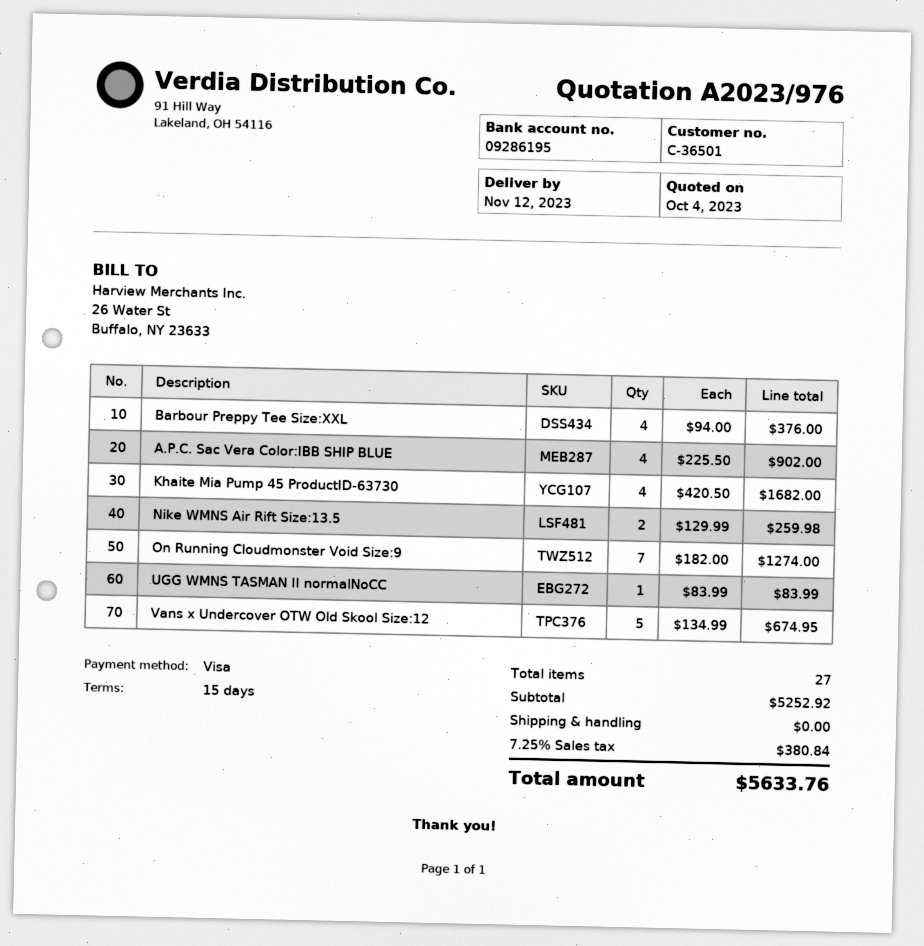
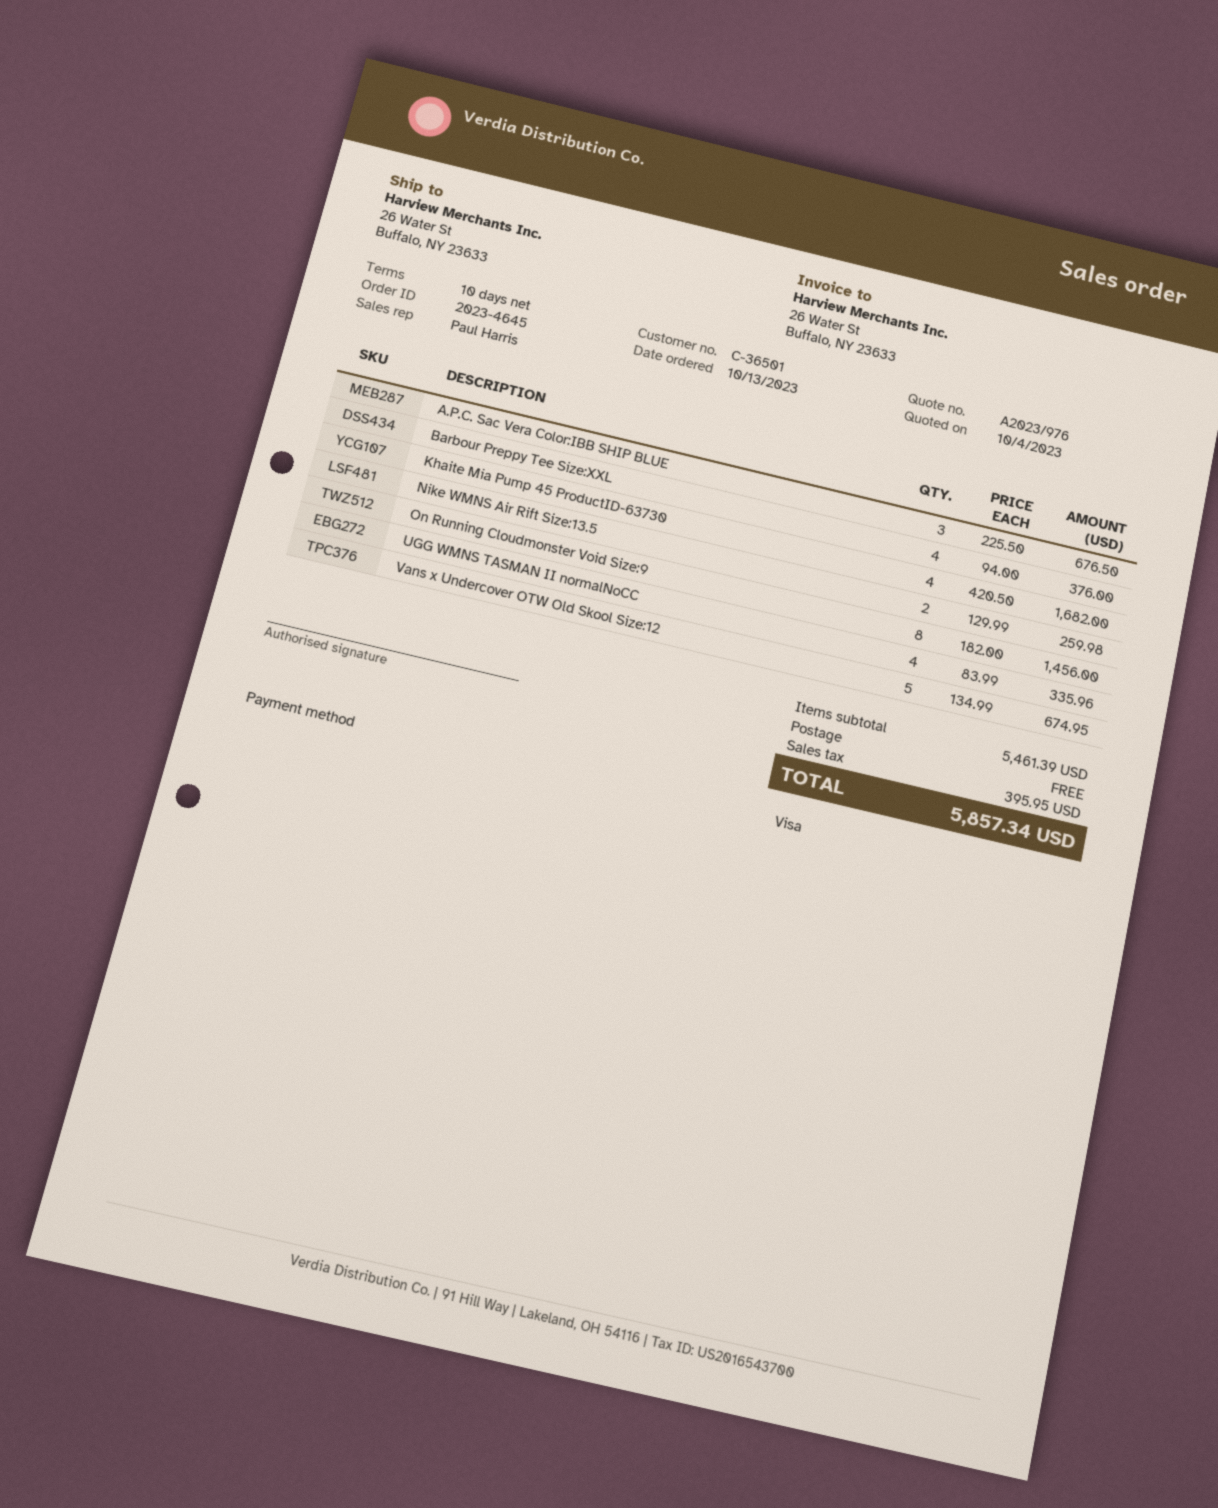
payment terms: 15 days -> 10 days
A.P.C. Sac Vera Color:IBB SHIP BLUE: 4 x 225.50 = 902.00 -> 3 x 225.50 = 676.50
On Running Cloudmonster Void Size:9: 7 x 182.00 = 1274.00 -> 8 x 182.00 = 1456.00
UGG WMNS TASMAN II normalNoCC: 1 x 83.99 = 83.99 -> 4 x 83.99 = 335.96
subtotal: 5252.92 -> 5461.39
tax: 380.84 -> 395.95
total: 5633.76 -> 5857.34

